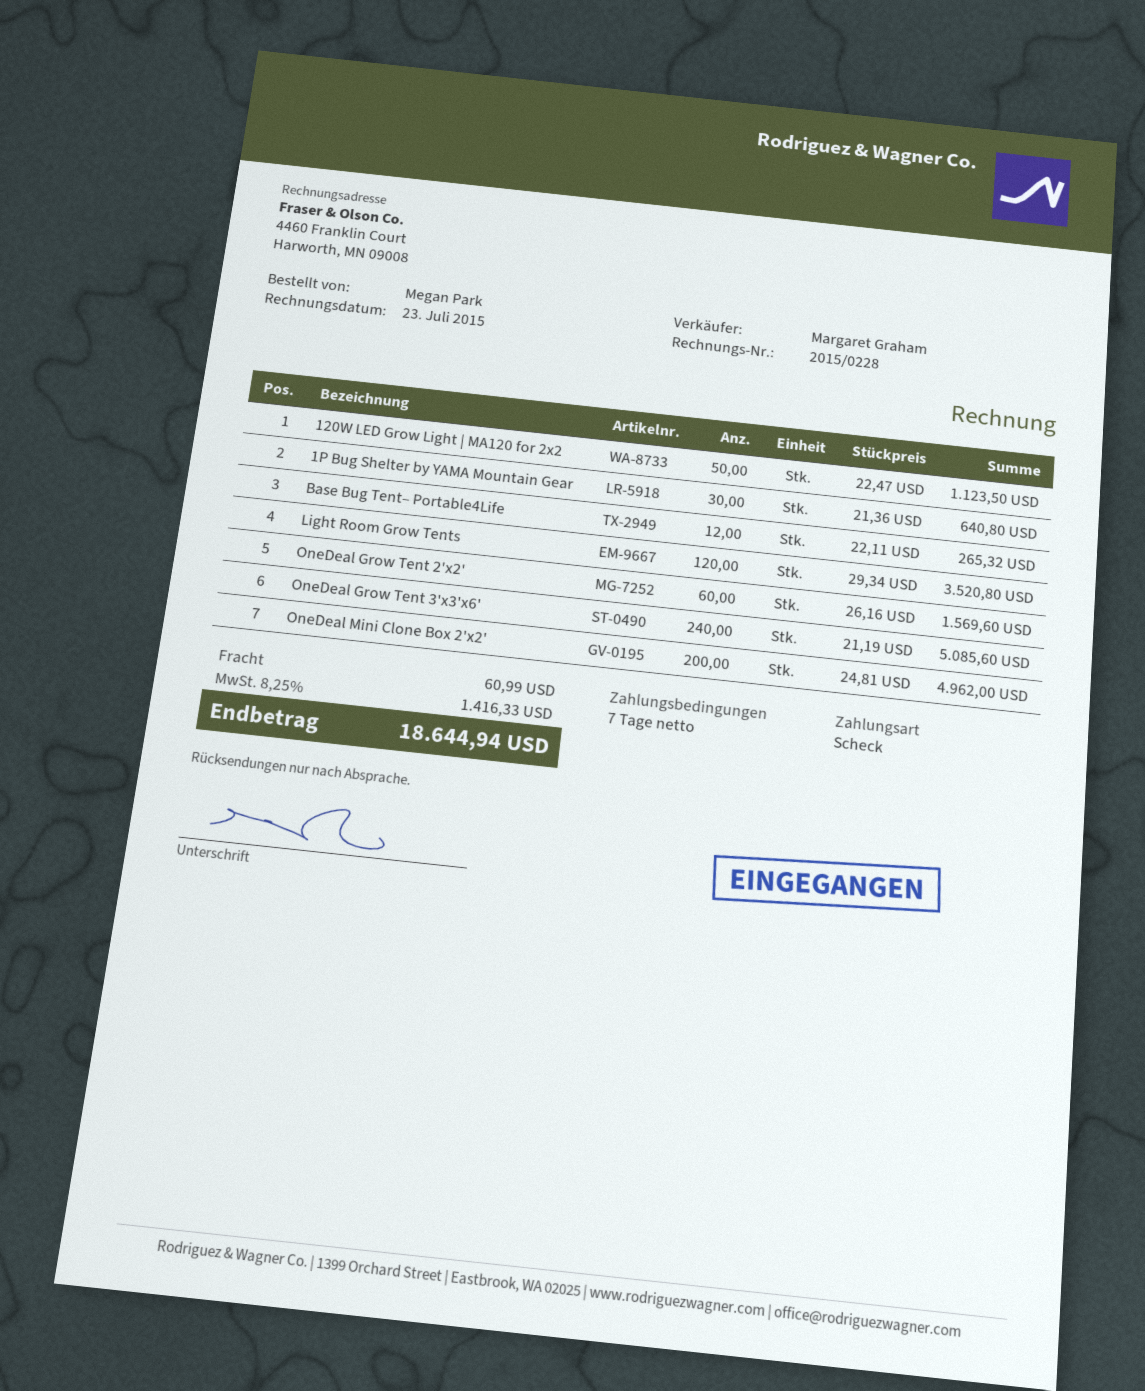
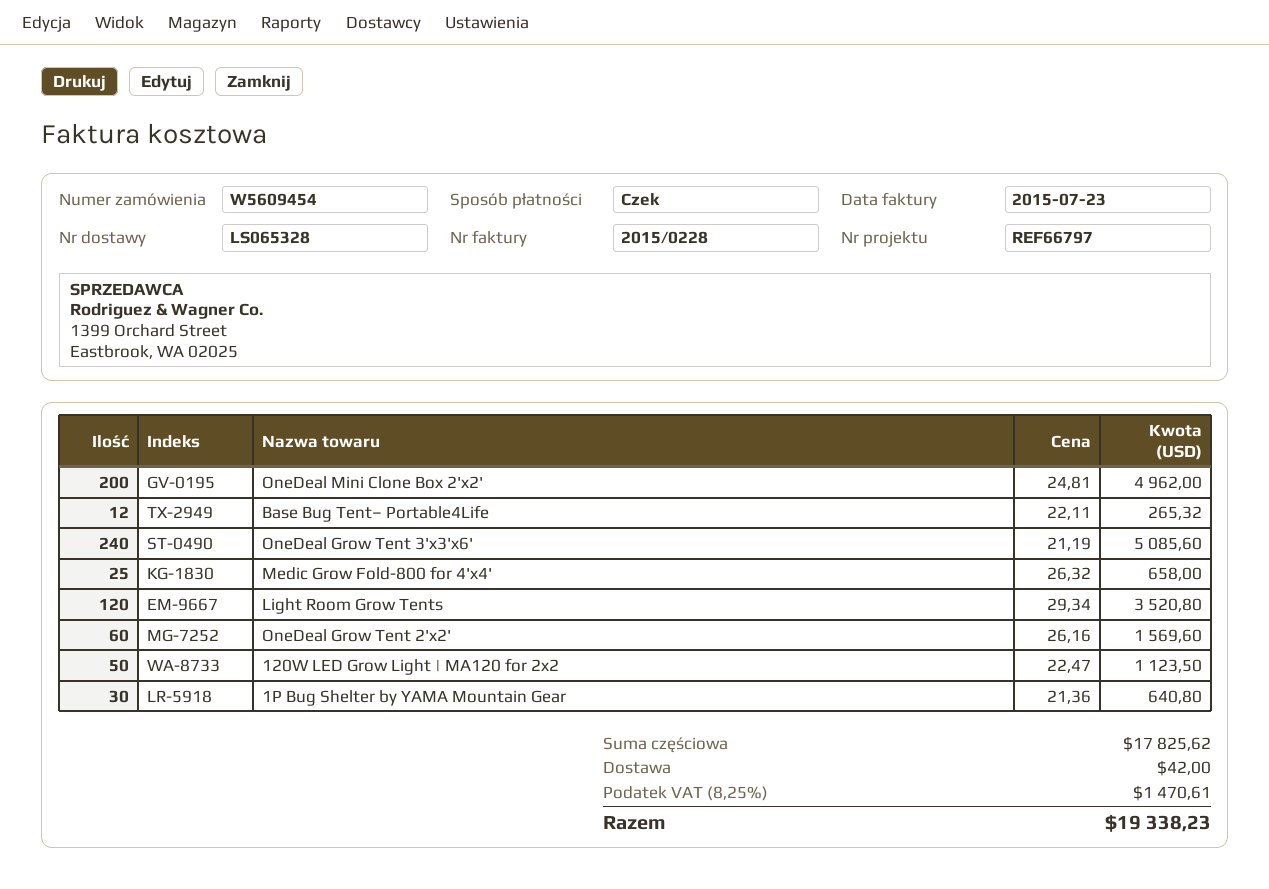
Medic Grow Fold-800 for 4'x4': none -> 25 x 26.32 = 658.00
shipping: 60.99 -> 42.00
tax: 8.25% = 1416.33 -> 8.25% = 1470.61
total: 18644.94 -> 19338.23

